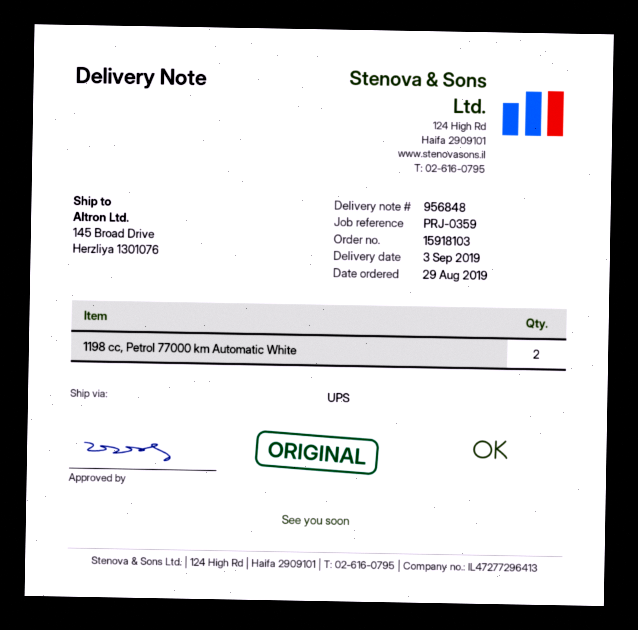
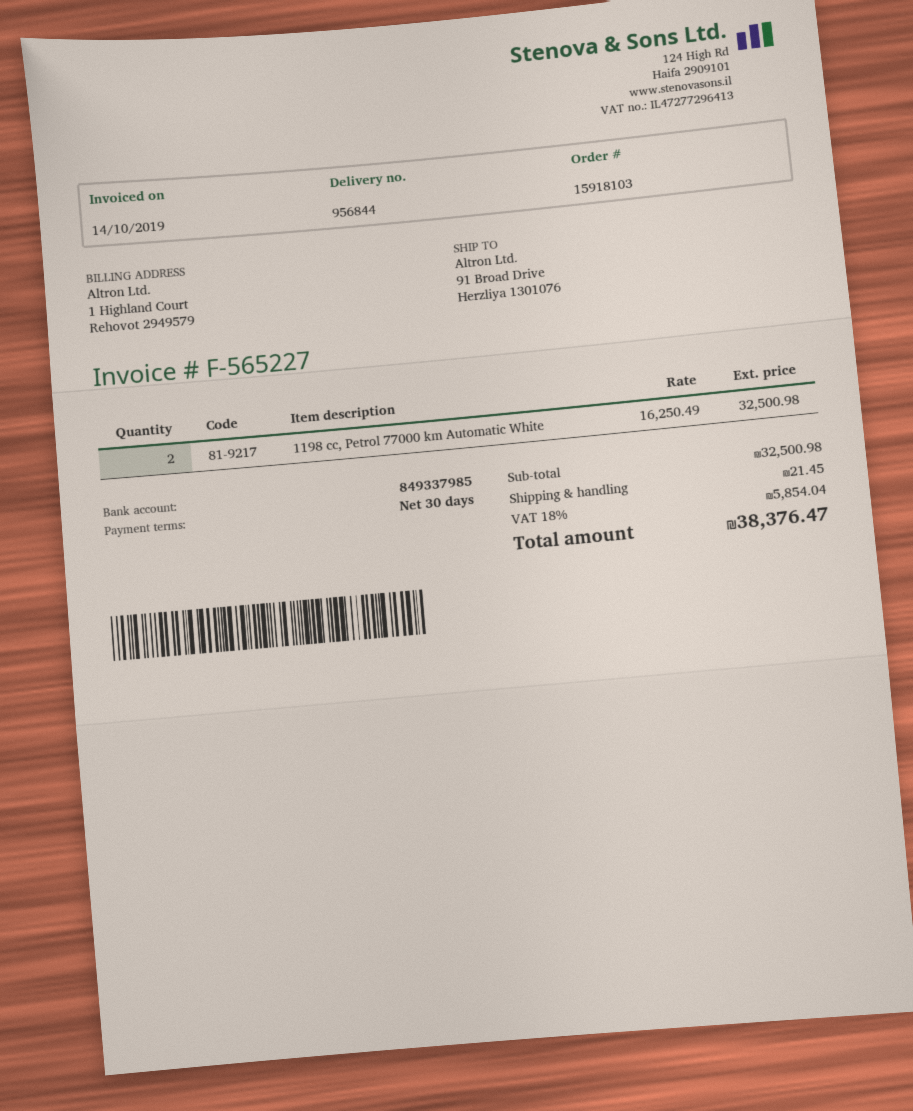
delivery note number: 956848 -> 956844
ship to: 145 Broad Drive, Herzliya 1301076 -> 91 Broad Drive, Herzliya 1301076

